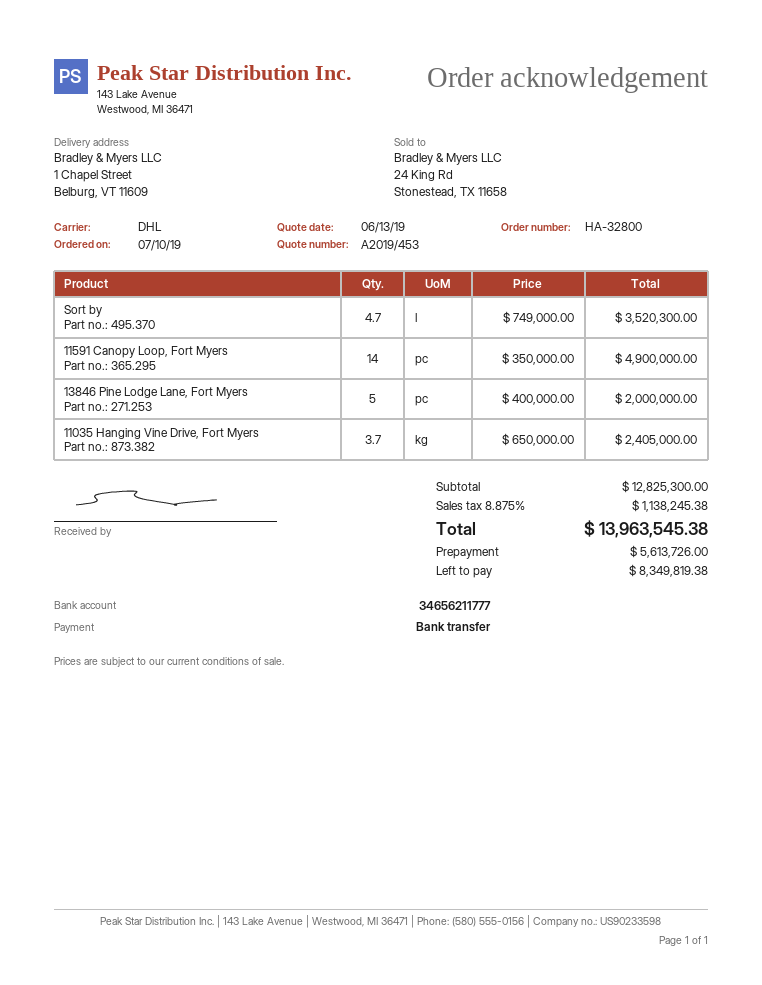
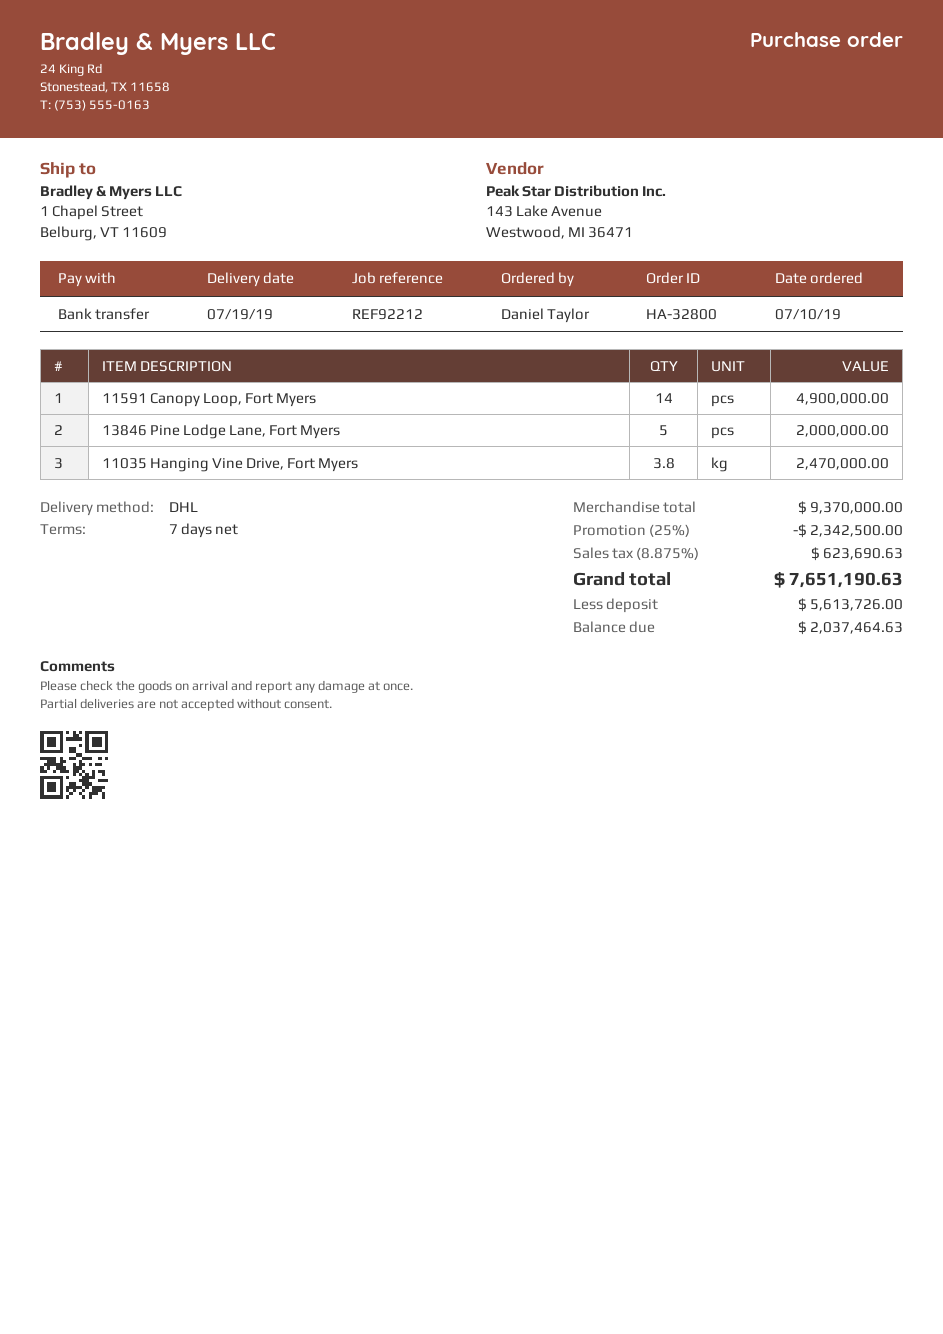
Sort by: 4.7 for 3520300.00 -> none
11035 Hanging Vine Drive, Fort Myers: 3.7 for 2405000.00 -> 3.8 for 2470000.00
subtotal: 12825300.00 -> 9370000.00
discount: none -> 25% = 2342500.00
tax: 8.875% = 1138245.38 -> 8.875% = 623690.63
total: 13963545.38 -> 7651190.63
balance: 8349819.38 -> 2037464.63

